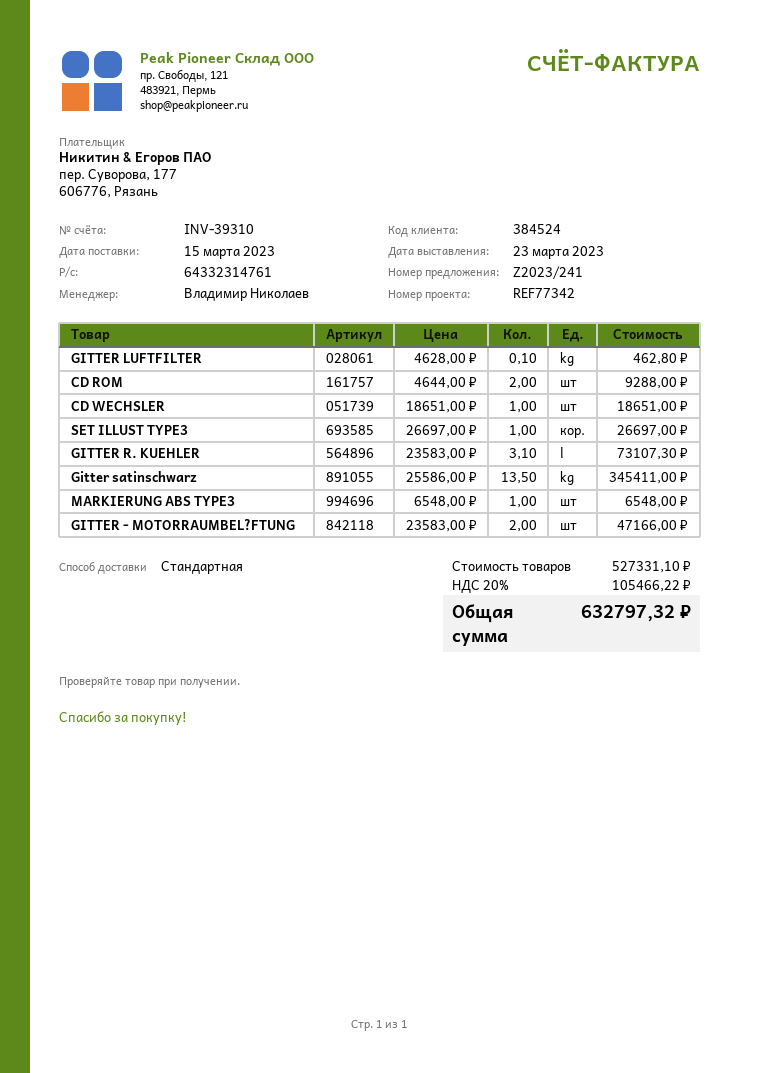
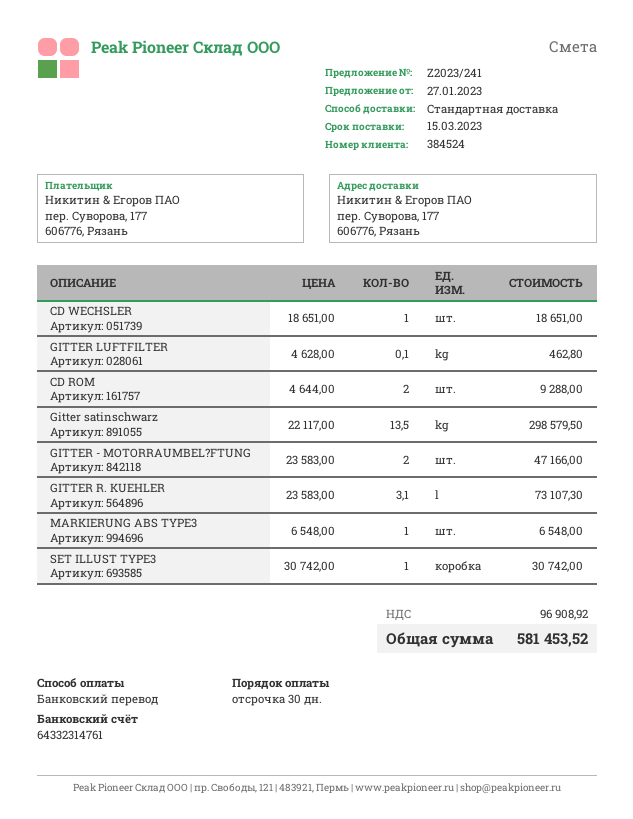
SET ILLUST TYPE3: 1 x 26697.00 = 26697.00 -> 1 x 30742.00 = 30742.00
Gitter satinschwarz: 13.5 x 25586.00 = 345411.00 -> 13.5 x 22117.00 = 298579.50
tax: 105466.22 -> 96908.92
total: 632797.32 -> 581453.52

